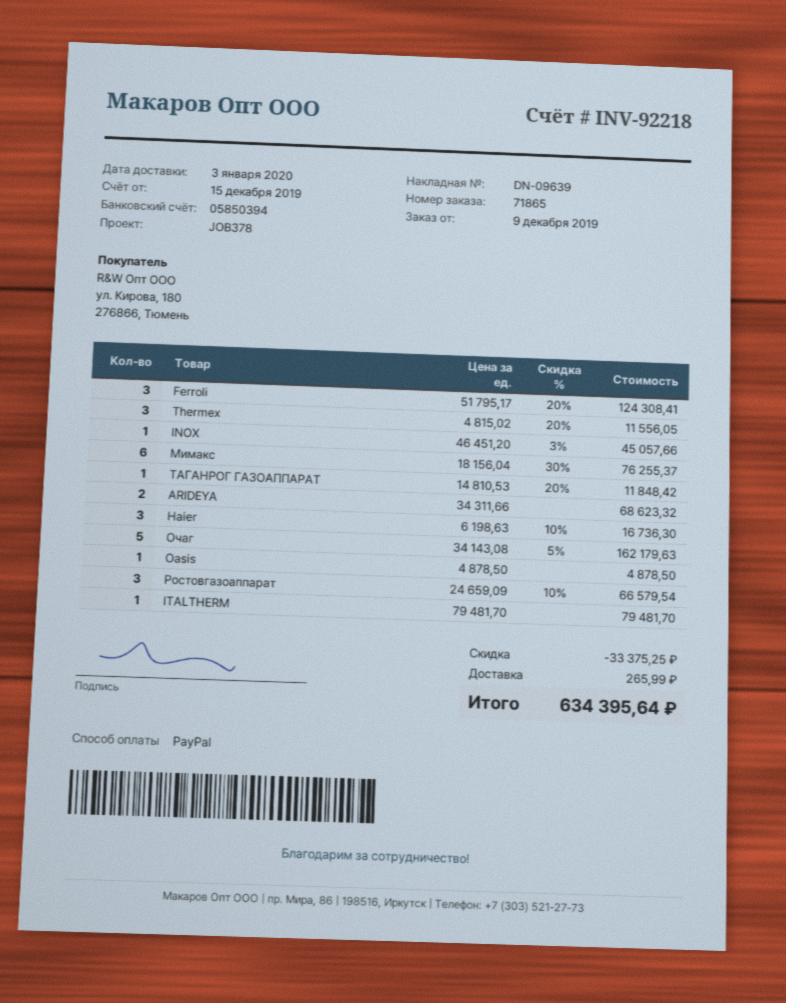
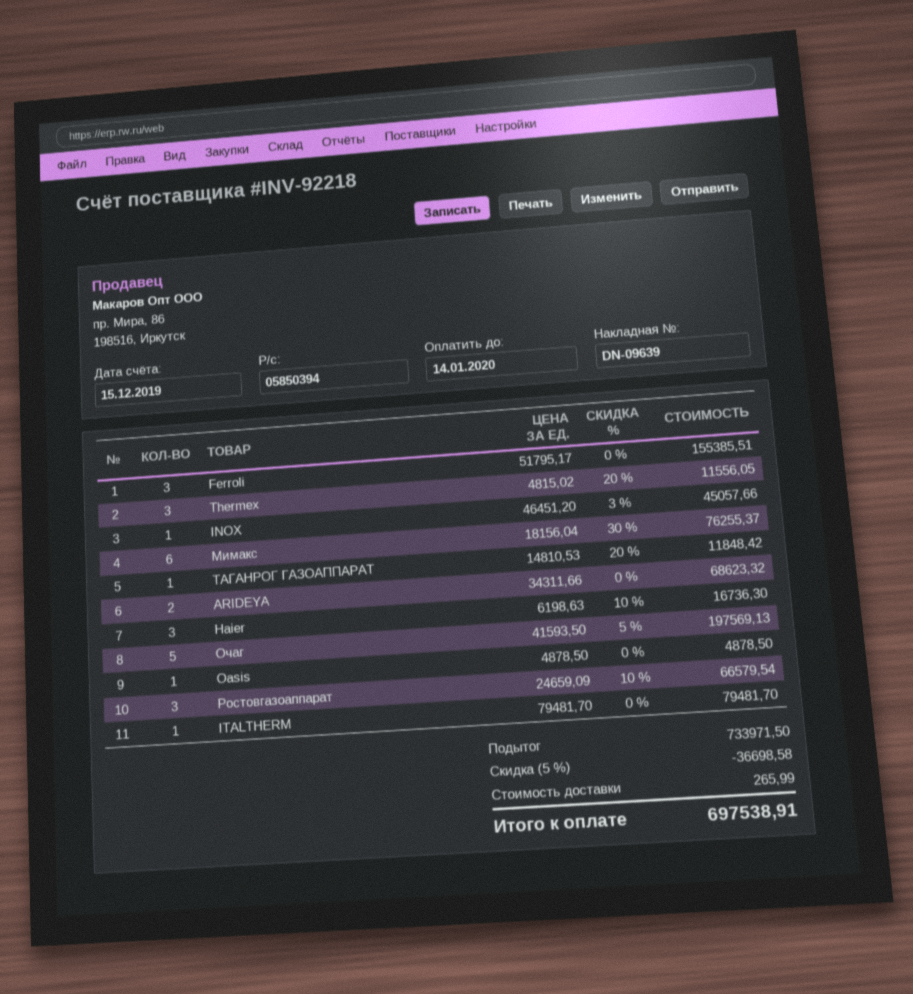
Ferroli: 3 x 51795.17 - 20% = 124308.41 -> 3 x 51795.17 = 155385.51
Очаг: 5 x 34143.08 - 5% = 162179.63 -> 5 x 41593.50 - 5% = 197569.13
discount: 33375.25 -> 36698.58
total: 634395.64 -> 697538.91

